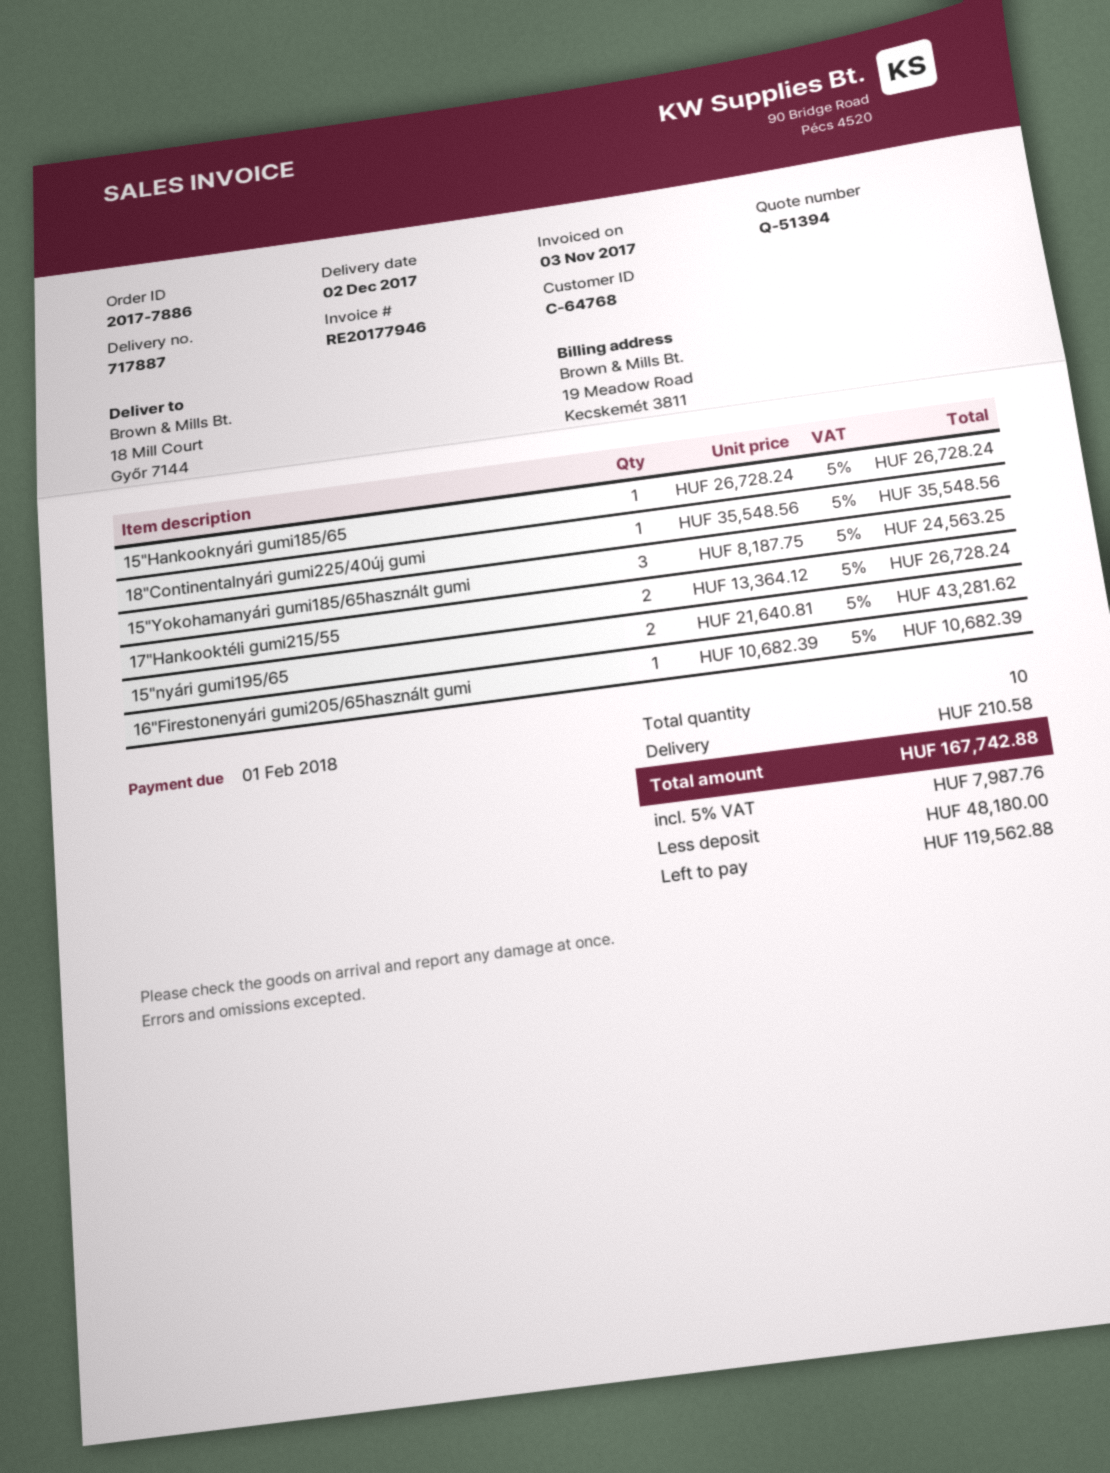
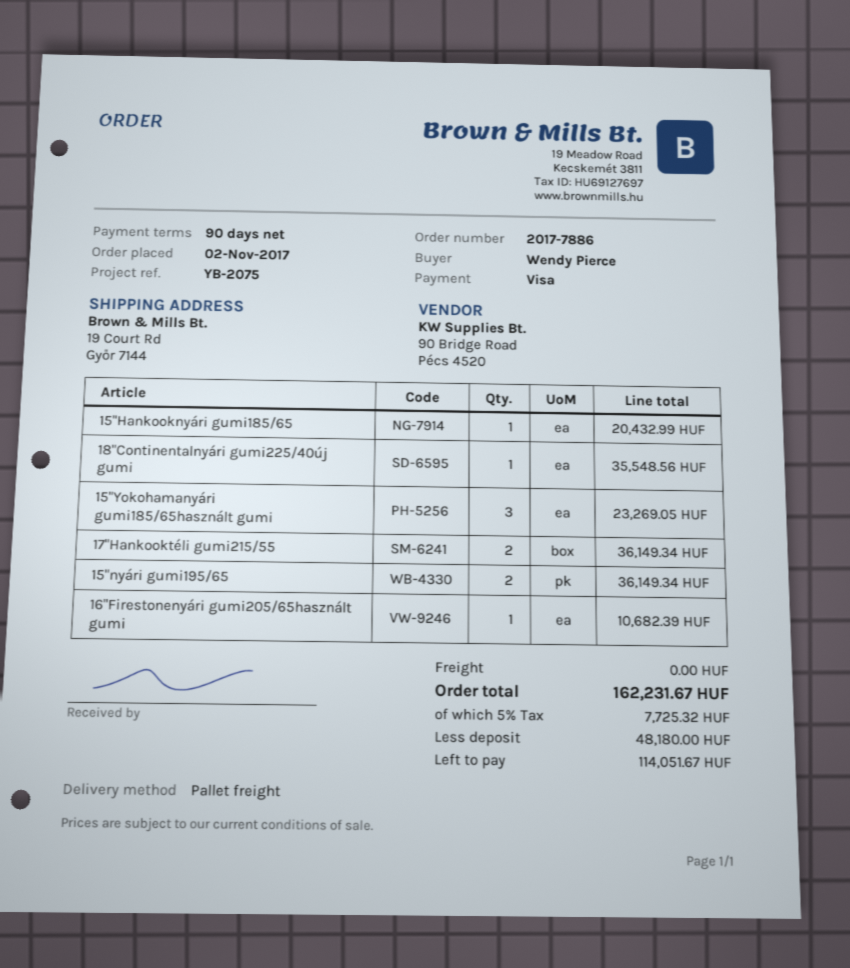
ship to: 18 Mill Court, Győr 7144 -> 19 Court Rd, Győr 7144
15"Hankooknyári gumi185/65: 1 for 26728.24 -> 1 for 20432.99
15"Yokohamanyári gumi185/65használt gumi: 3 for 24563.25 -> 3 for 23269.05
17"Hankooktéli gumi215/55: 2 for 26728.24 -> 2 for 36149.34
15"nyári gumi195/65: 2 for 43281.62 -> 2 for 36149.34
shipping: 210.58 -> 0.00
tax: 5% = 7987.76 -> 5% = 7725.32
total: 167742.88 -> 162231.67
balance: 119562.88 -> 114051.67

